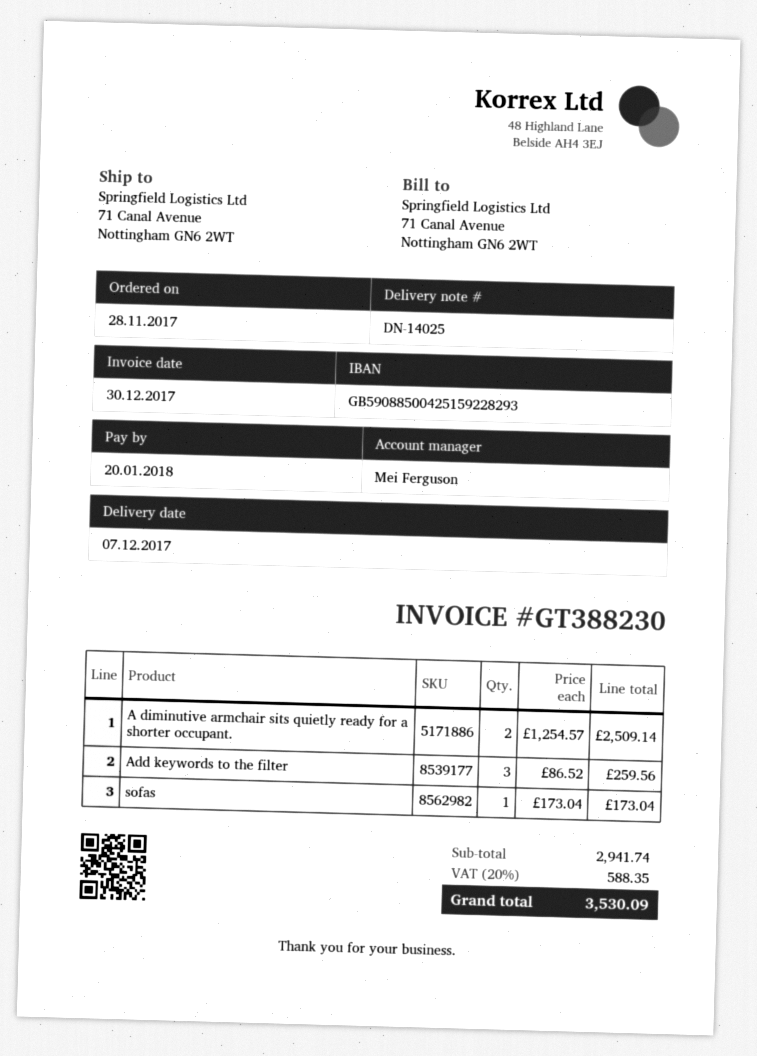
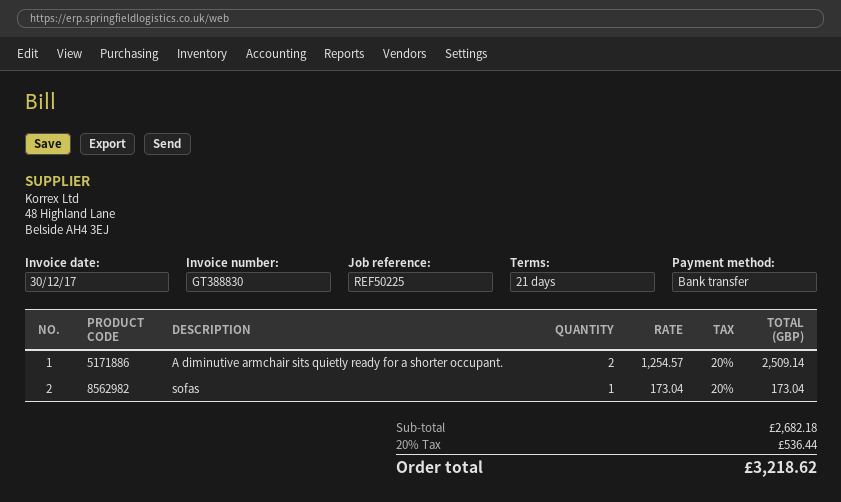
invoice number: GT388230 -> GT388830
Add keywords to the filter: 3 x 86.52 = 259.56 -> none
subtotal: 2941.74 -> 2682.18
tax: 20% = 588.35 -> 20% = 536.44
total: 3530.09 -> 3218.62

